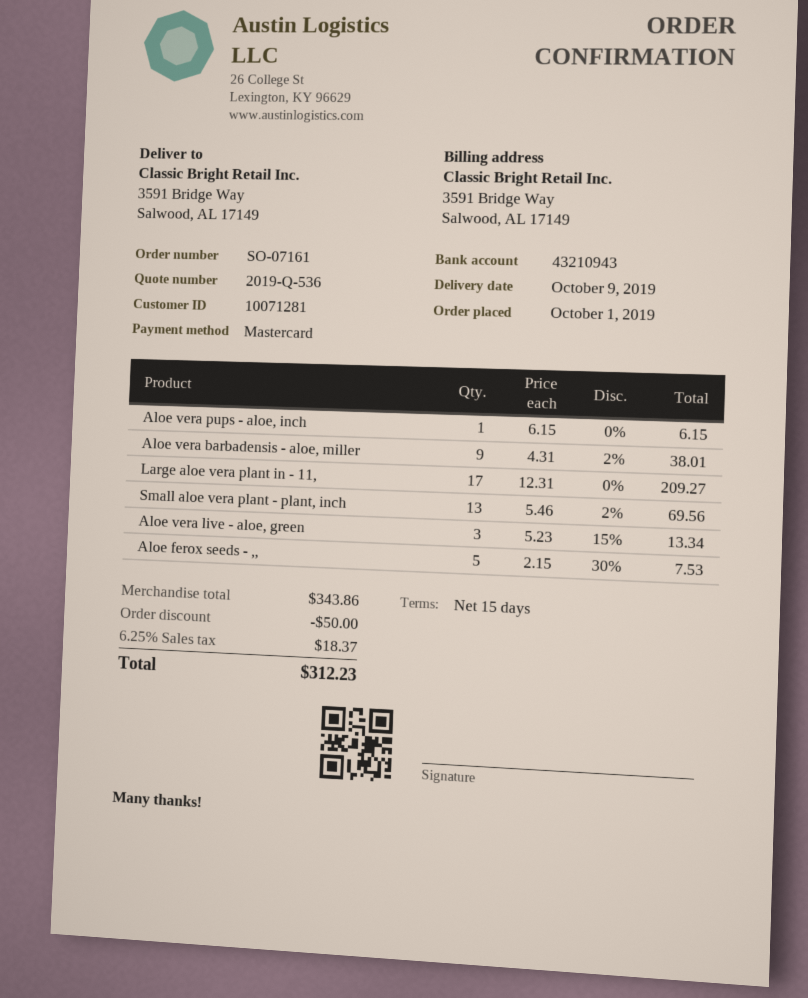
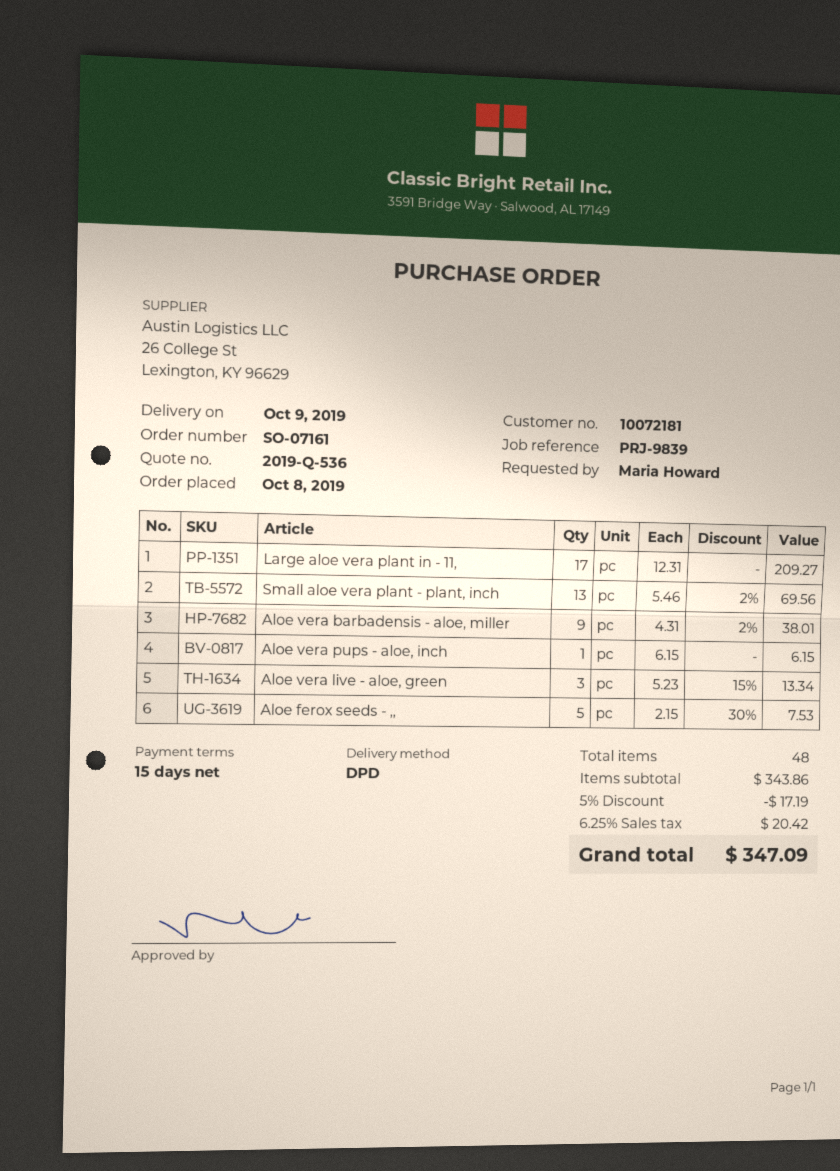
order date: 2019-10-01 -> 2019-10-08
customer number: 10071281 -> 10072181
discount: 50.00 -> 17.19
tax: 6.25% = 18.37 -> 6.25% = 20.42
total: 312.23 -> 347.09

